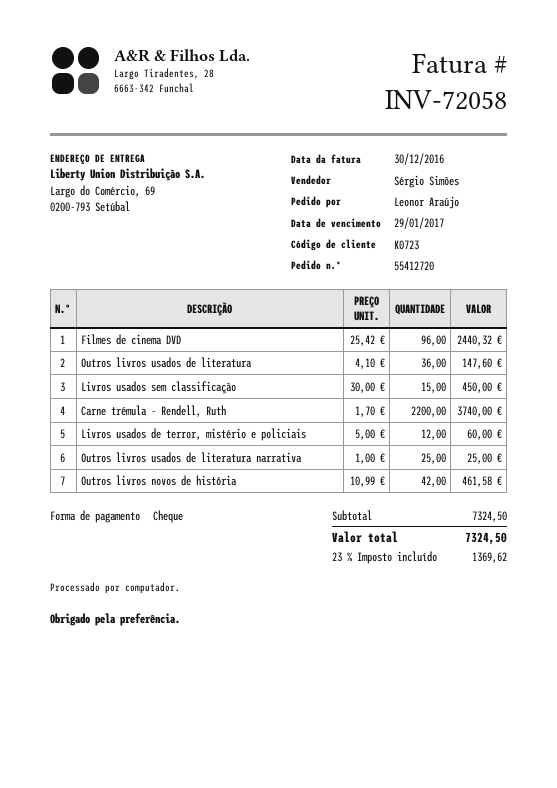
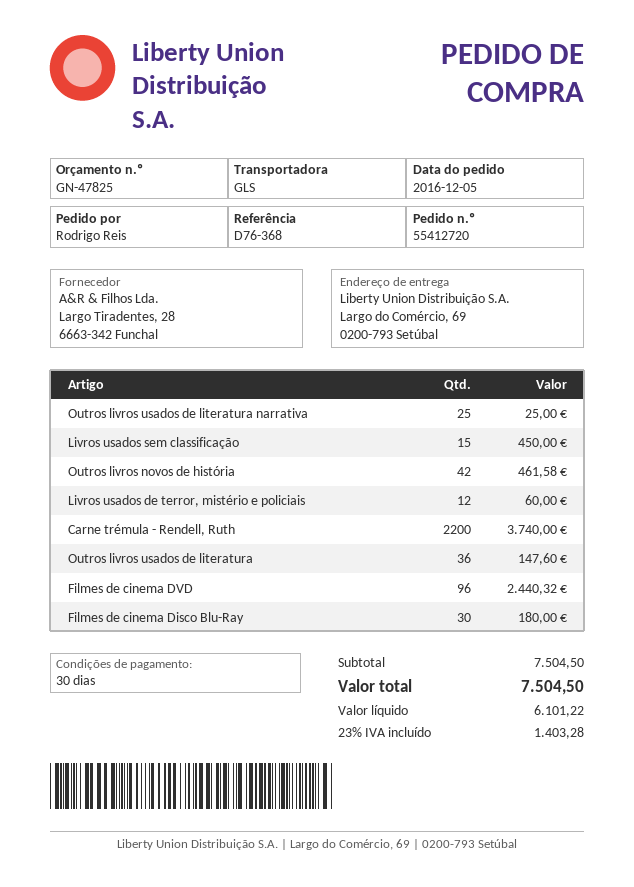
ordered by: Leonor Araújo -> Rodrigo Reis
Filmes de cinema Disco Blu-Ray: none -> 30 for 180.00
subtotal: 7324.50 -> 7504.50
tax: 23% = 1369.62 -> 23% = 1403.28
total: 7324.50 -> 7504.50

